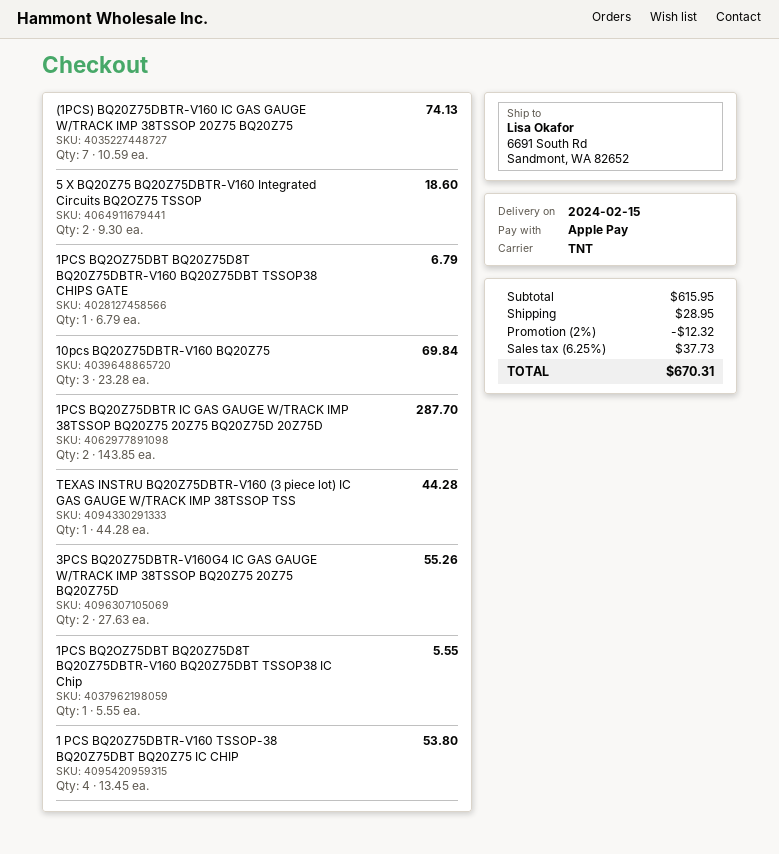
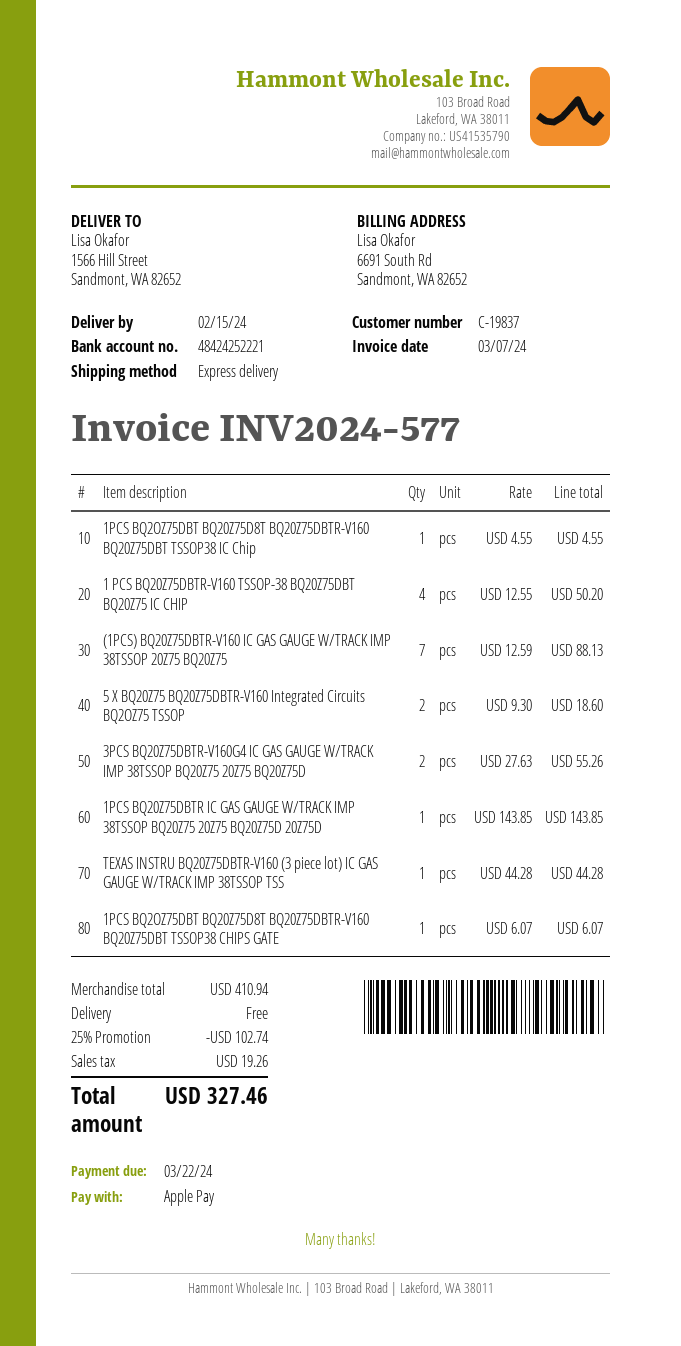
shipping method: TNT -> express
ship to: 6691 South Rd, Sandmont, WA 82652 -> 1566 Hill Street, Sandmont, WA 82652
(1PCS) BQ20Z75DBTR-V160 IC GAS GAUGE W/TRACK IMP 38TSSOP 20Z75 BQ20Z75: 7 x 10.59 = 74.13 -> 7 x 12.59 = 88.13
1PCS BQ2OZ75DBT BQ20Z75D8T BQ20Z75DBTR-V160 BQ20Z75DBT TSSOP38 CHIPS GATE: 1 x 6.79 = 6.79 -> 1 x 6.07 = 6.07
10pcs BQ20Z75DBTR-V160 BQ20Z75: 3 x 23.28 = 69.84 -> none
1PCS BQ20Z75DBTR IC GAS GAUGE W/TRACK IMP 38TSSOP BQ20Z75 20Z75 BQ20Z75D 20Z75D: 2 x 143.85 = 287.70 -> 1 x 143.85 = 143.85
1PCS BQ2OZ75DBT BQ20Z75D8T BQ20Z75DBTR-V160 BQ20Z75DBT TSSOP38 IC Chip: 1 x 5.55 = 5.55 -> 1 x 4.55 = 4.55
1 PCS BQ20Z75DBTR-V160 TSSOP-38 BQ20Z75DBT BQ20Z75 IC CHIP: 4 x 13.45 = 53.80 -> 4 x 12.55 = 50.20
subtotal: 615.95 -> 410.94
discount: 2% = 12.32 -> 25% = 102.74
shipping: 28.95 -> 0.00
tax: 37.73 -> 19.26
total: 670.31 -> 327.46

